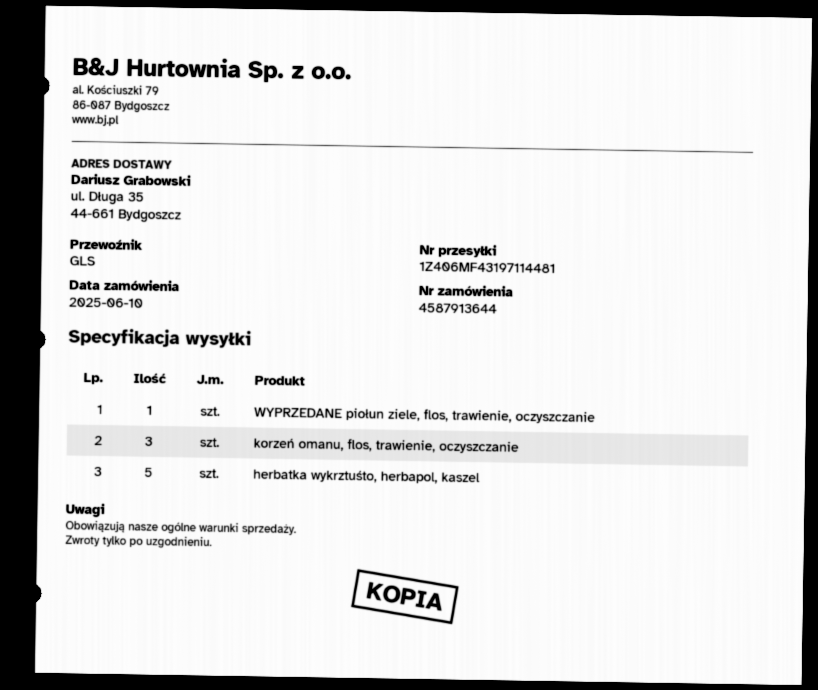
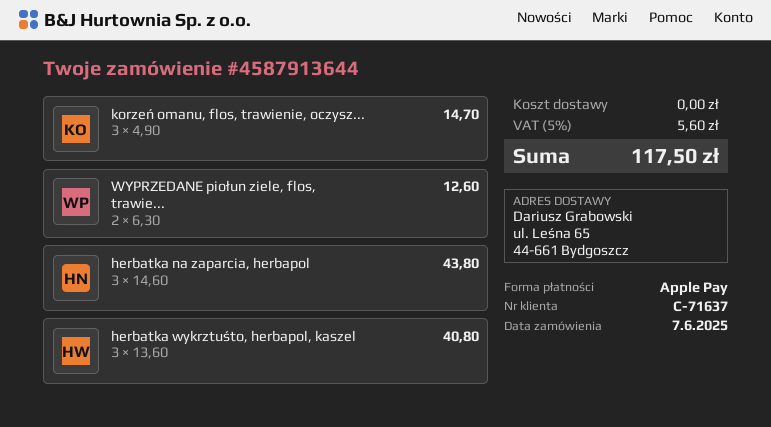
order date: 2025-06-10 -> 2025-06-07
ship to: ul. Długa 35, 44-661 Bydgoszcz -> ul. Leśna 65, 44-661 Bydgoszcz
WYPRZEDANE piołun ziele, flos, trawienie, oczyszczanie: 1 -> 2
herbatka wykrztuśto, herbapol, kaszel: 5 -> 3
herbatka na zaparcia, herbapol: none -> 3

